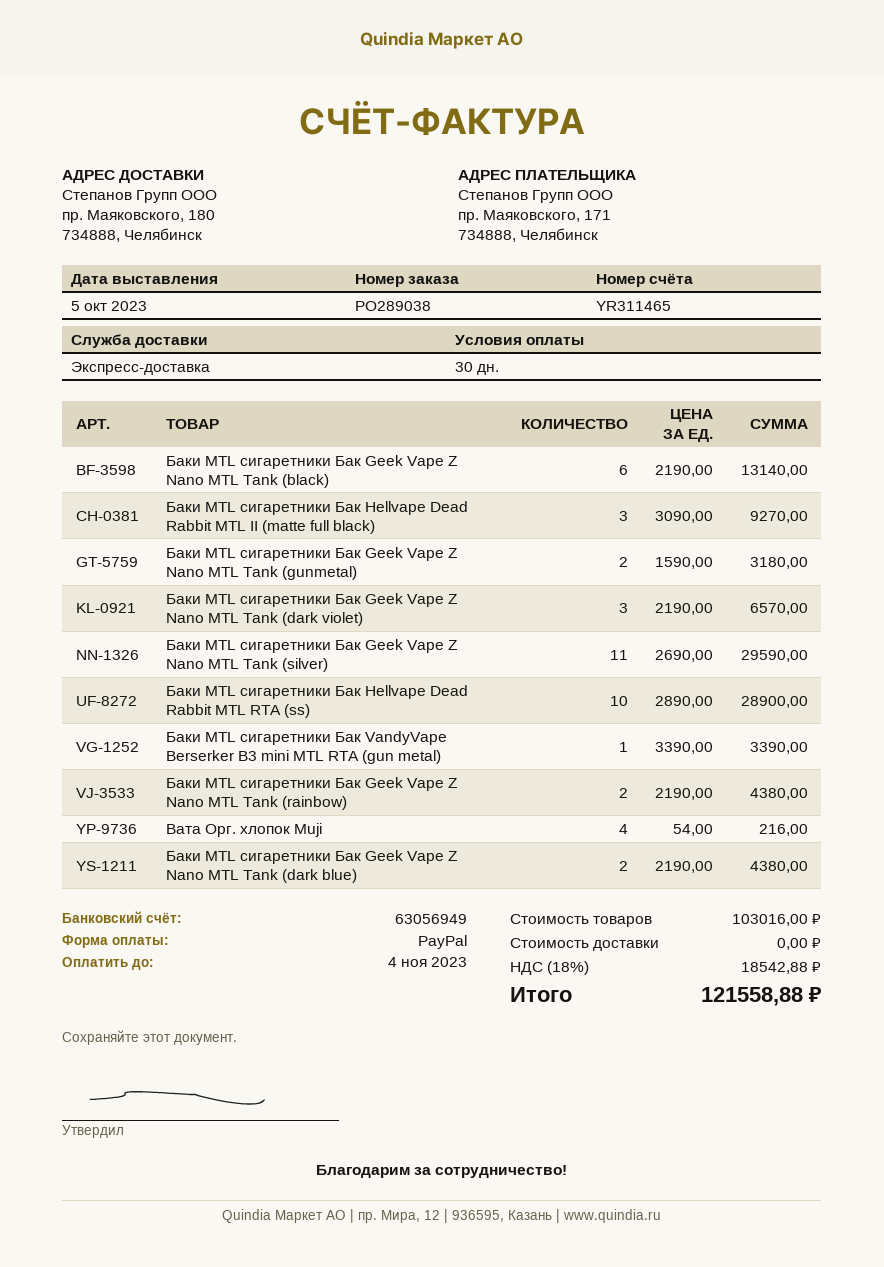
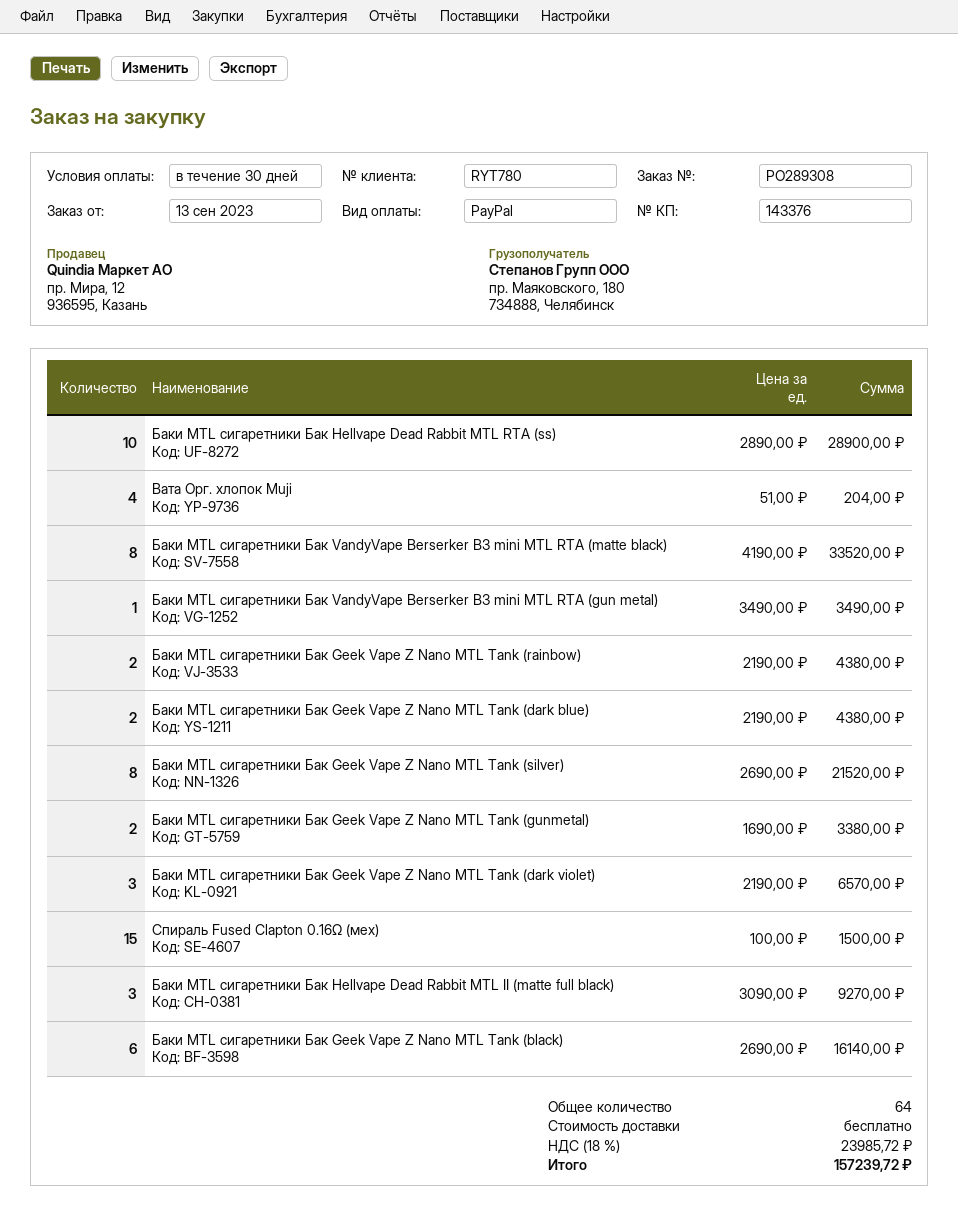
order number: PO289038 -> PO289308
Баки MTL сигаретники Бак Geek Vape Z Nano MTL Tank (black): 6 x 2190.00 = 13140.00 -> 6 x 2690.00 = 16140.00
Баки MTL сигаретники Бак Geek Vape Z Nano MTL Tank (gunmetal): 2 x 1590.00 = 3180.00 -> 2 x 1690.00 = 3380.00
Баки MTL сигаретники Бак Geek Vape Z Nano MTL Tank (silver): 11 x 2690.00 = 29590.00 -> 8 x 2690.00 = 21520.00
Баки MTL сигаретники Бак VandyVape Berserker B3 mini MTL RTA (gun metal): 1 x 3390.00 = 3390.00 -> 1 x 3490.00 = 3490.00
Вата Орг. хлопок Muji: 4 x 54.00 = 216.00 -> 4 x 51.00 = 204.00
Баки MTL сигаретники Бак VandyVape Berserker B3 mini MTL RTA (matte black): none -> 8 x 4190.00 = 33520.00
Спираль Fused Clapton 0.16Ω (мех): none -> 15 x 100.00 = 1500.00
tax: 18% = 18542.88 -> 18% = 23985.72
total: 121558.88 -> 157239.72

